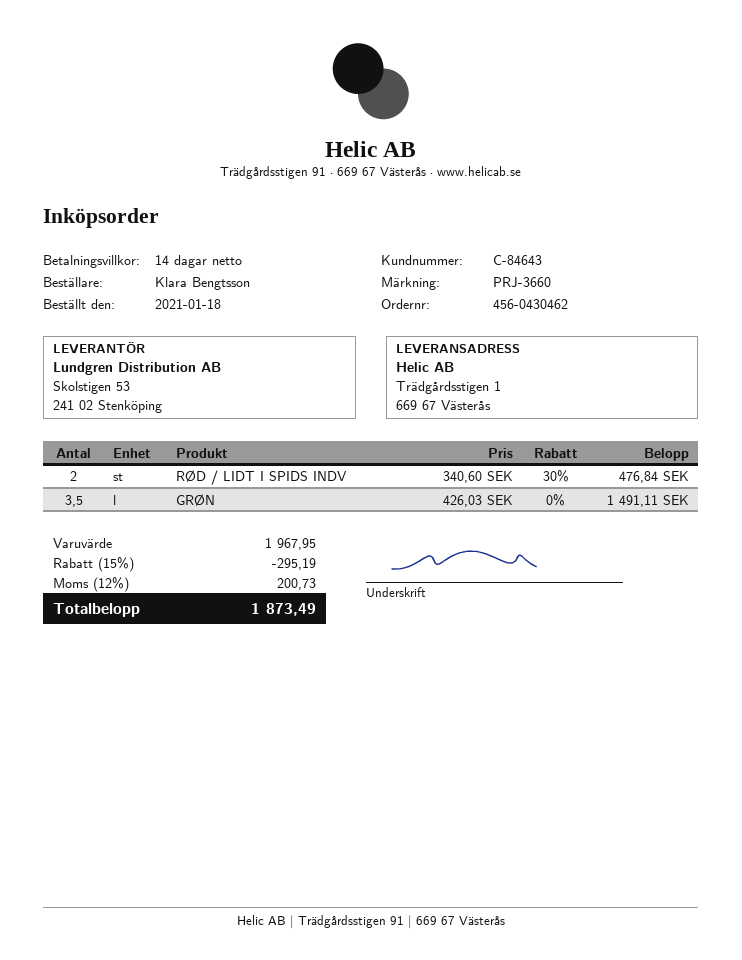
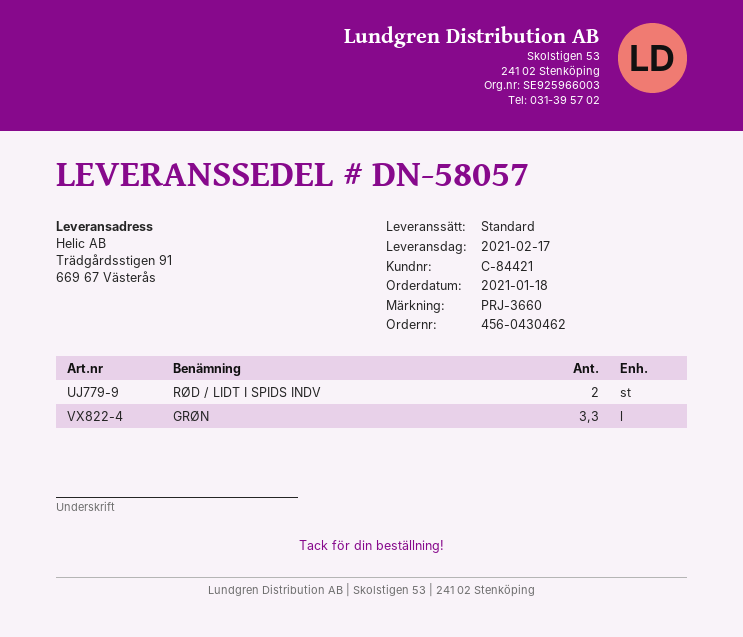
customer number: C-84643 -> C-84421
ship to: Trädgårdsstigen 1, 669 67 Västerås -> Trädgårdsstigen 91, 669 67 Västerås
GRØN: 3.5 -> 3.3

